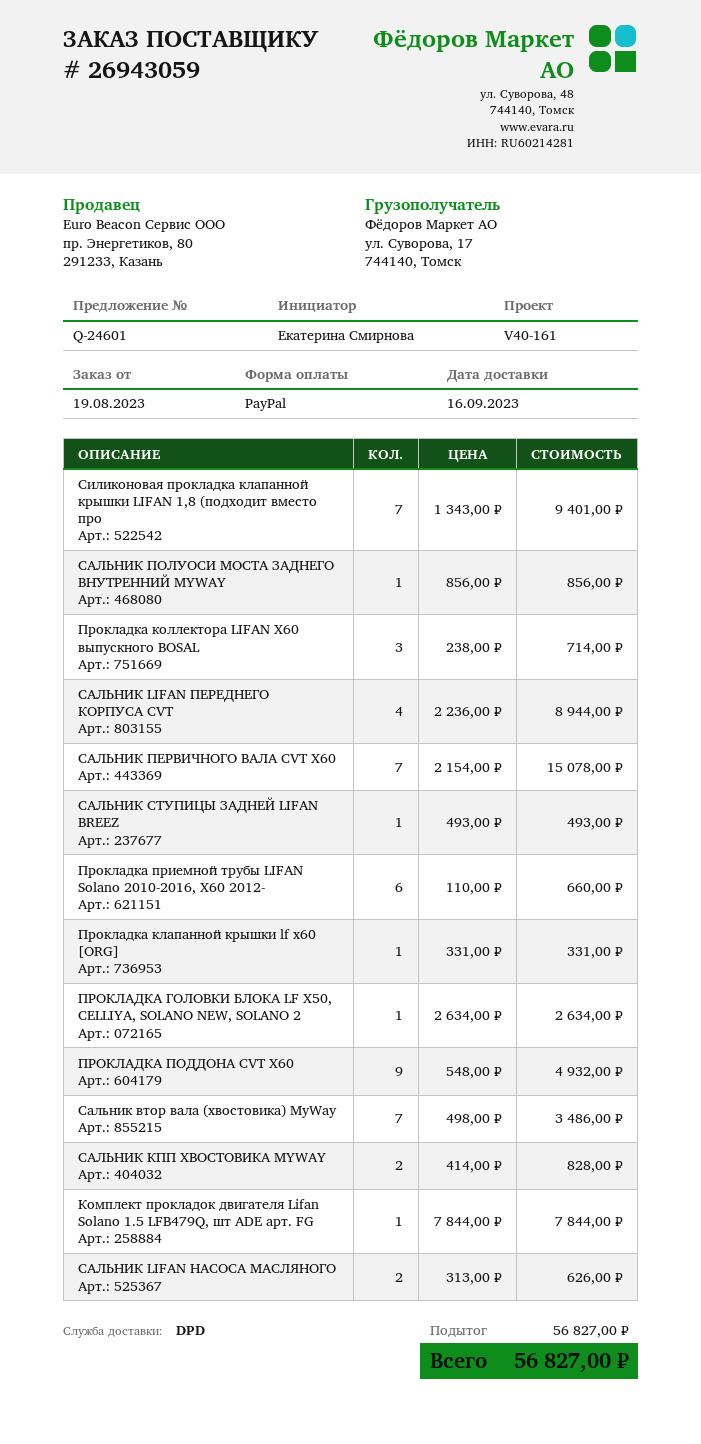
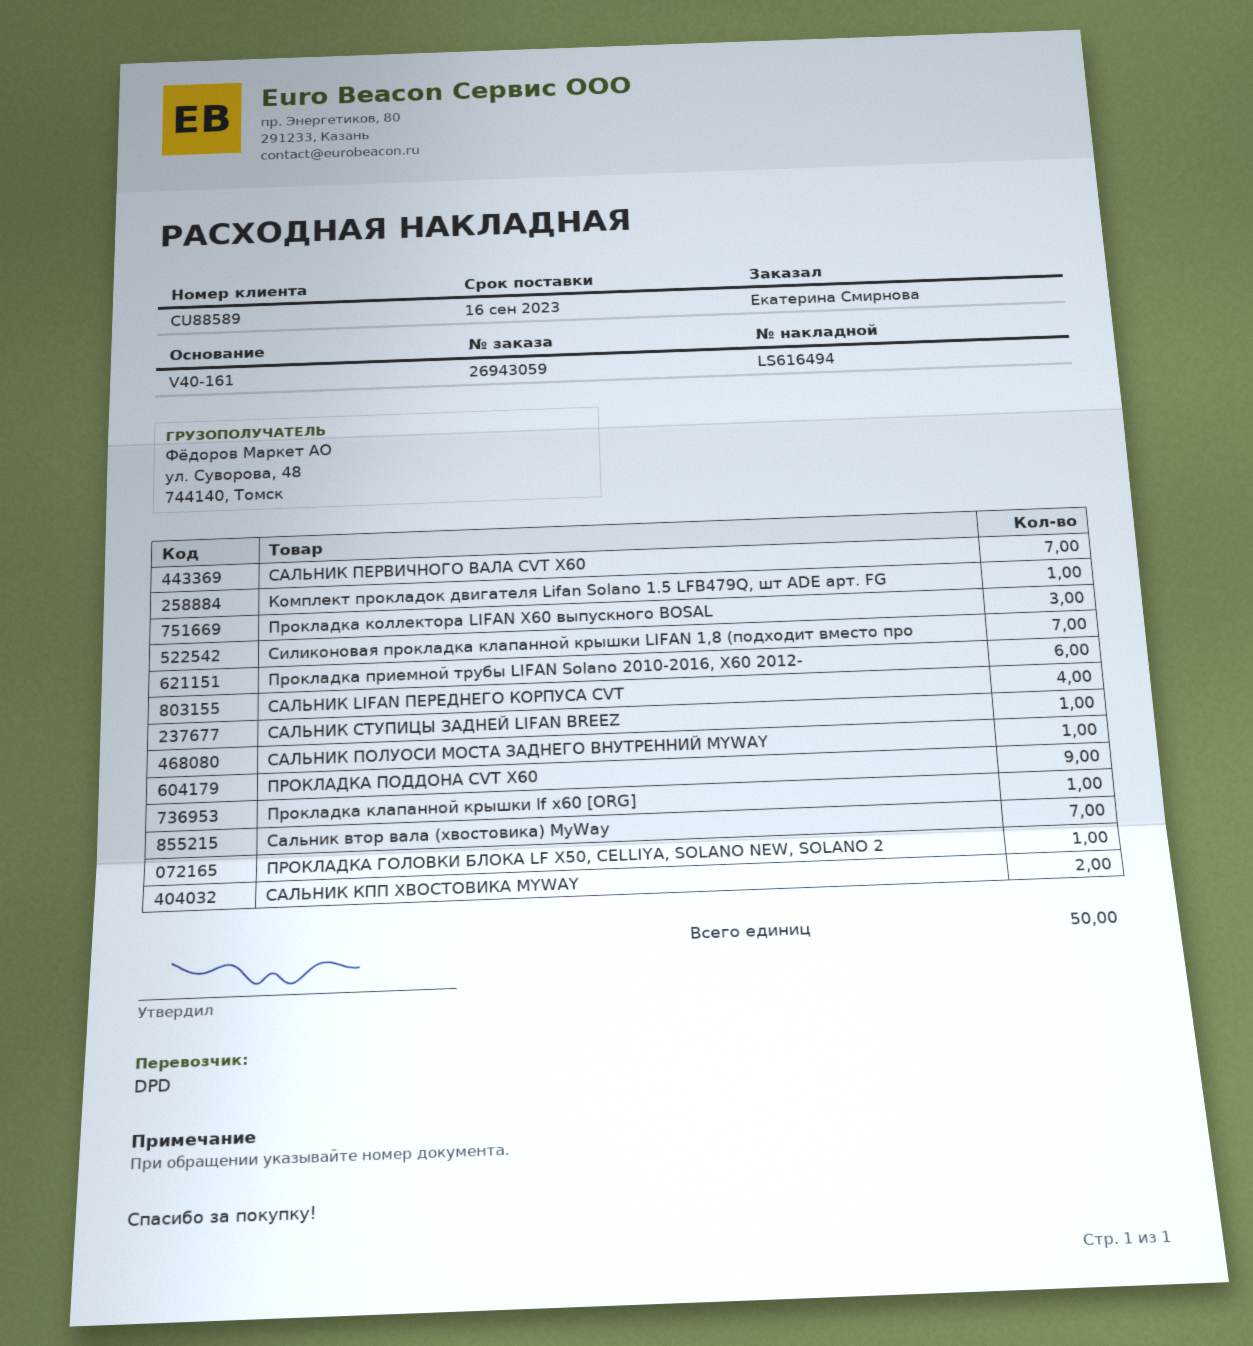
ship to: ул. Суворова, 17, 744140, Томск -> ул. Суворова, 48, 744140, Томск
САЛЬНИК LIFAN НАСОСА МАСЛЯНОГО: 2 -> none

